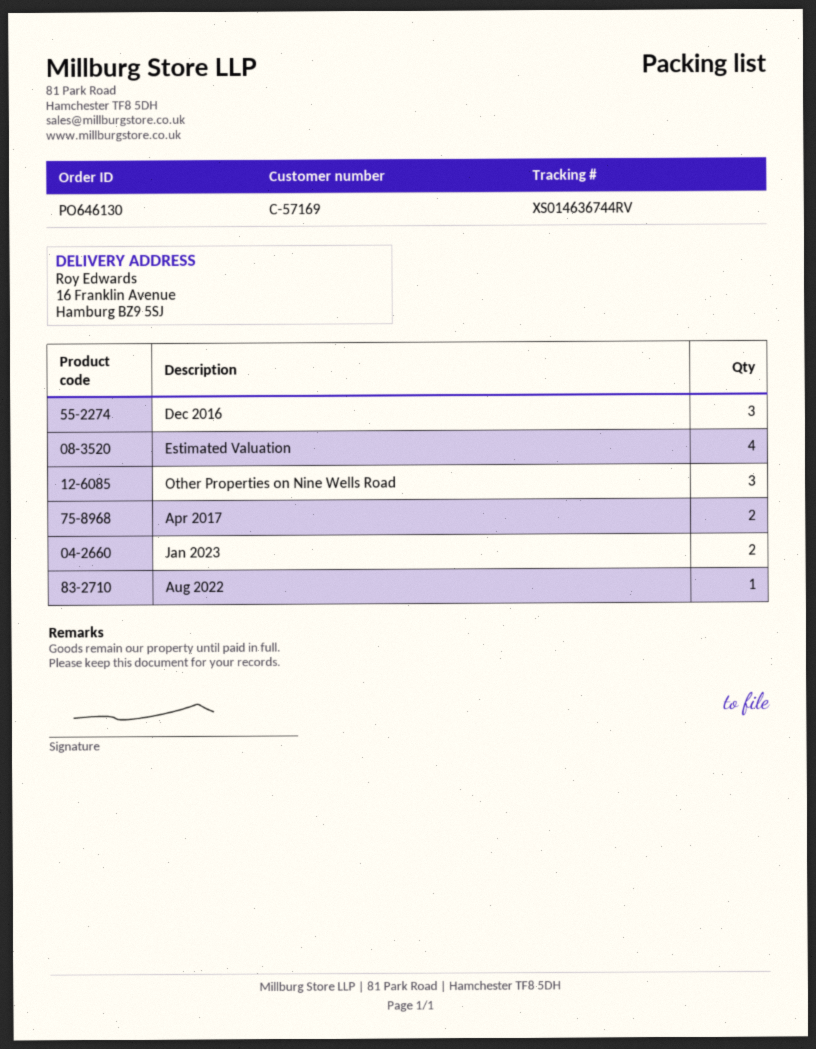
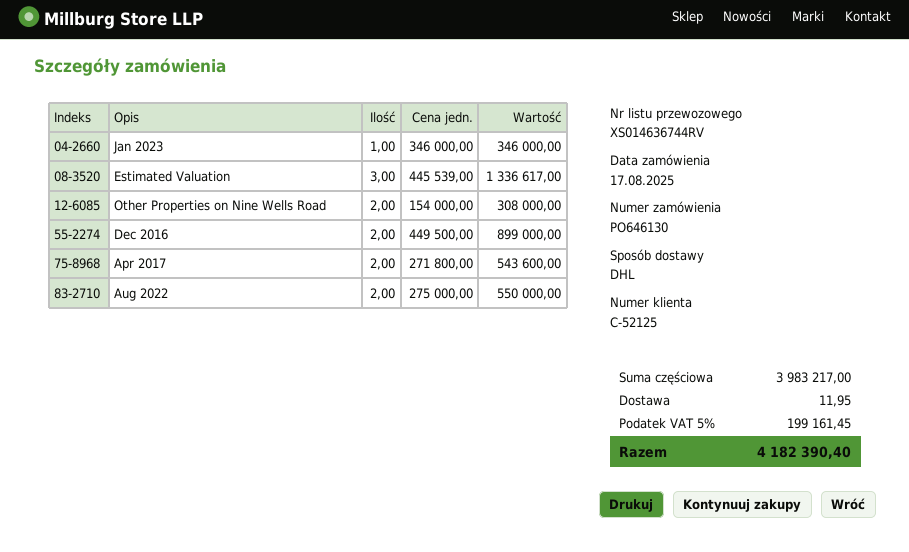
customer number: C-57169 -> C-52125
Dec 2016: 3 -> 2
Estimated Valuation: 4 -> 3
Other Properties on Nine Wells Road: 3 -> 2
Jan 2023: 2 -> 1
Aug 2022: 1 -> 2

